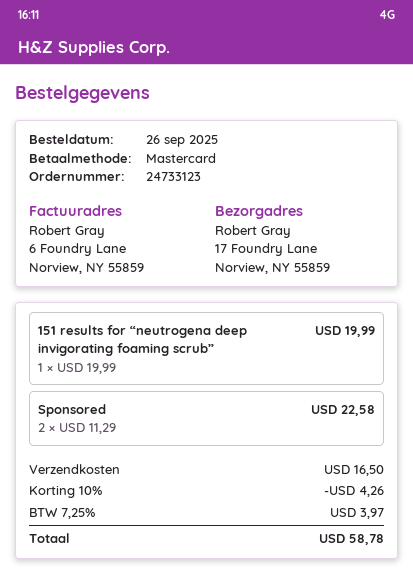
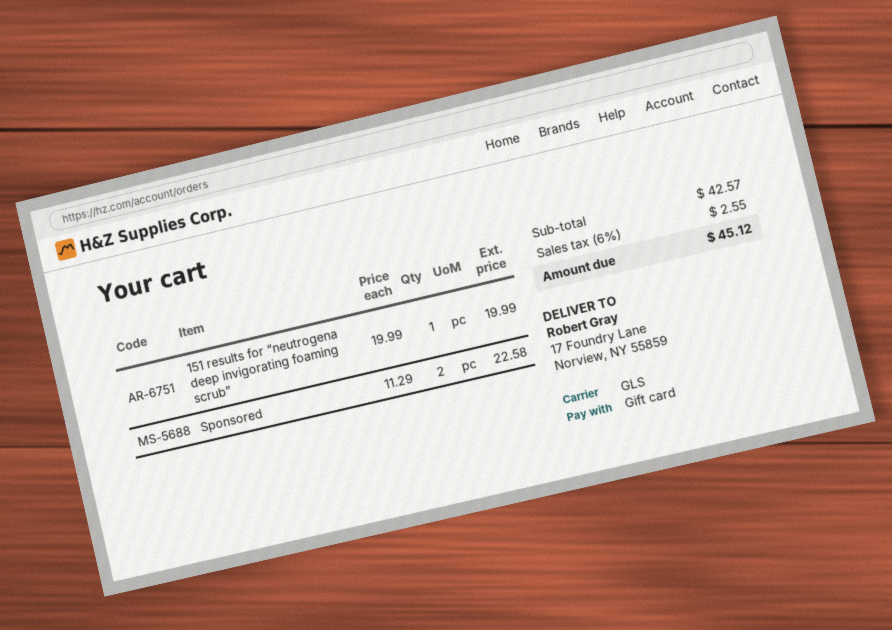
payment method: Mastercard -> gift card
discount: 10% = 4.26 -> none
shipping: 16.50 -> none
tax: 7.25% = 3.97 -> 6% = 2.55
total: 58.78 -> 45.12

